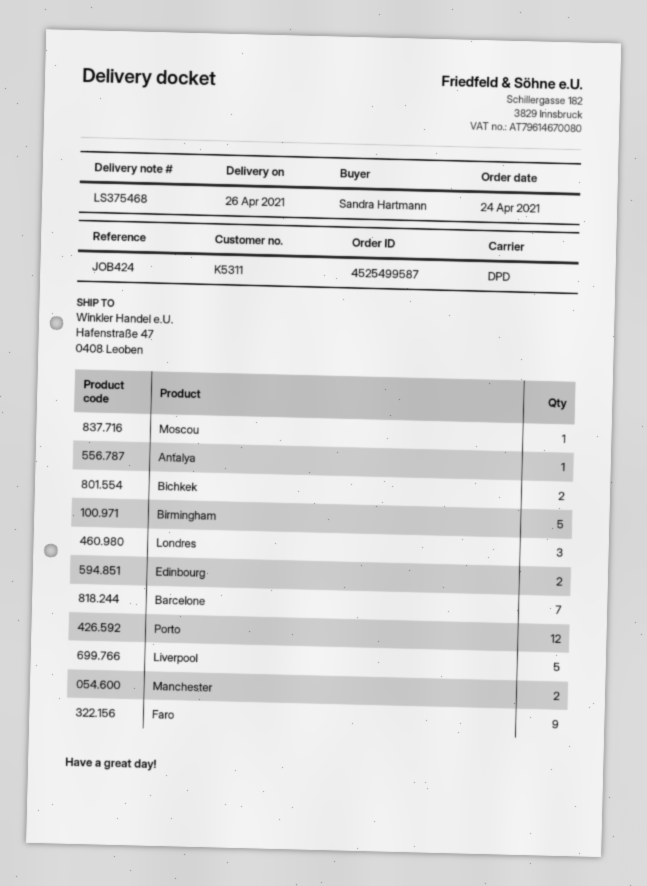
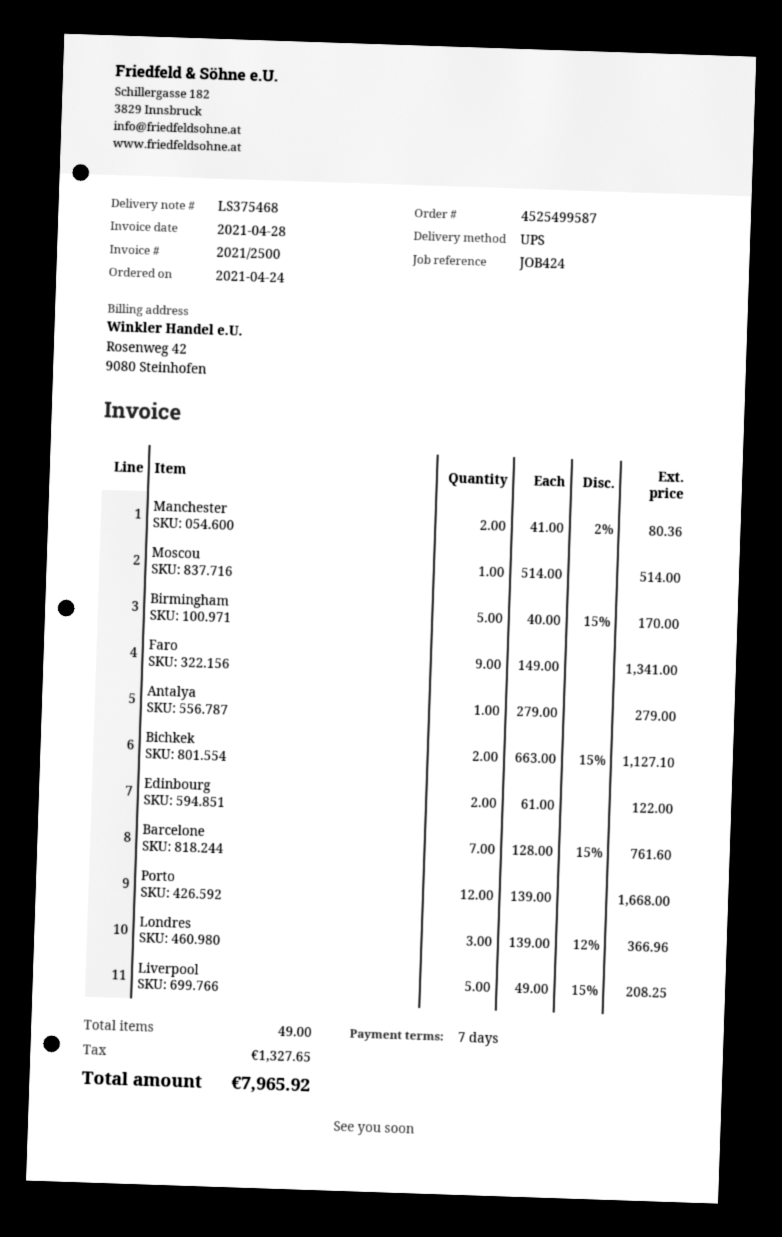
shipping method: DPD -> UPS

